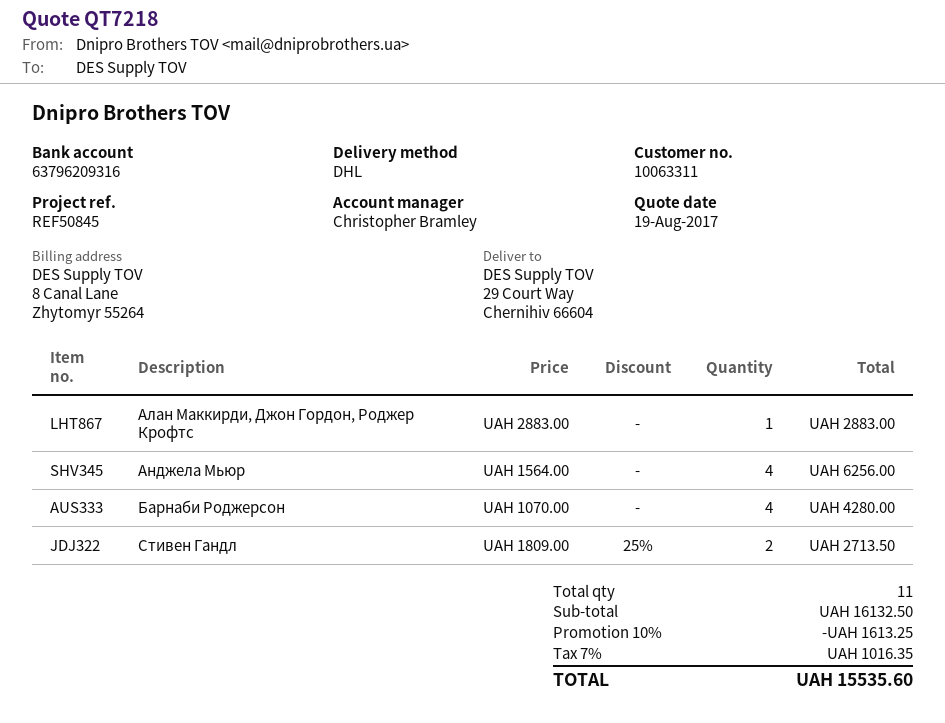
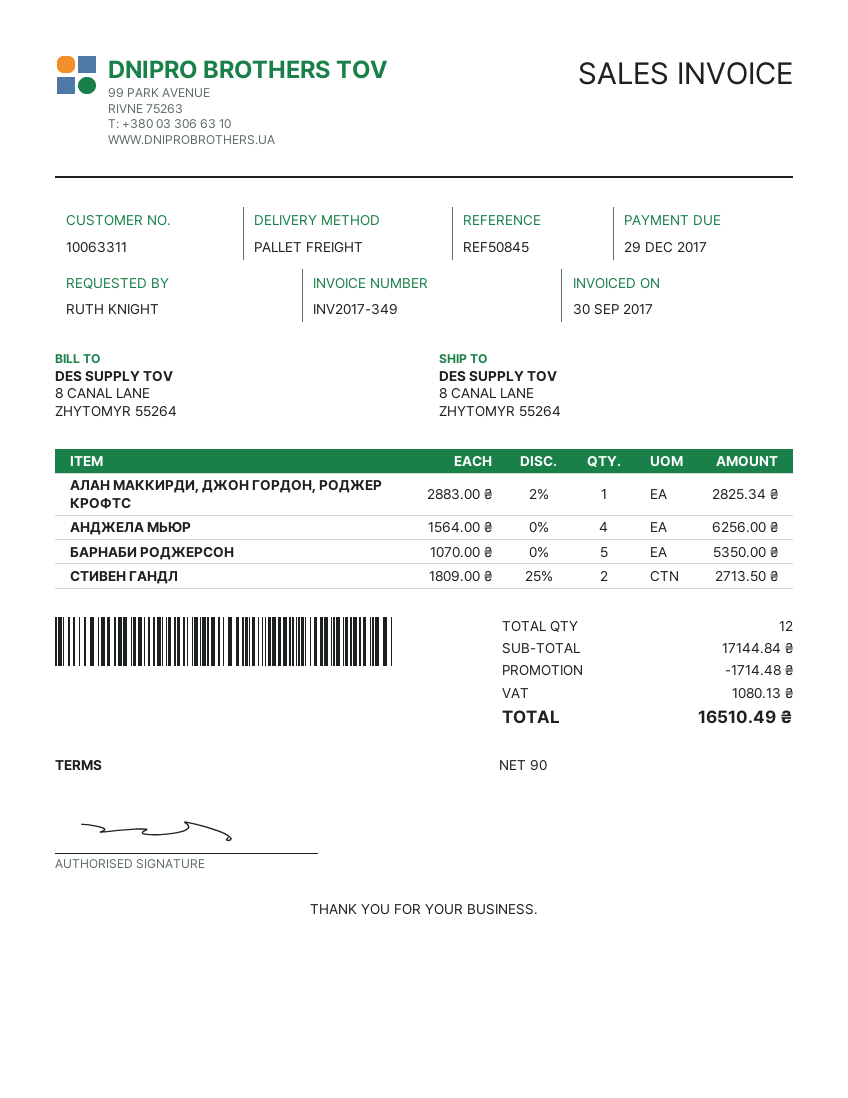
shipping method: DHL -> pallet freight
ship to: 29 Court Way, Chernihiv 66604 -> 8 CANAL LANE, ZHYTOMYR 55264
Алан Маккирди, Джон Гордон, Роджер Крофтс: 1 x 2883.00 = 2883.00 -> 1 x 2883.00 - 2% = 2825.34
Барнаби Роджерсон: 4 x 1070.00 = 4280.00 -> 5 x 1070.00 = 5350.00
total quantity: 11 -> 12
subtotal: 16132.50 -> 17144.84
discount: 1613.25 -> 1714.48
tax: 1016.35 -> 1080.13
total: 15535.60 -> 16510.49

